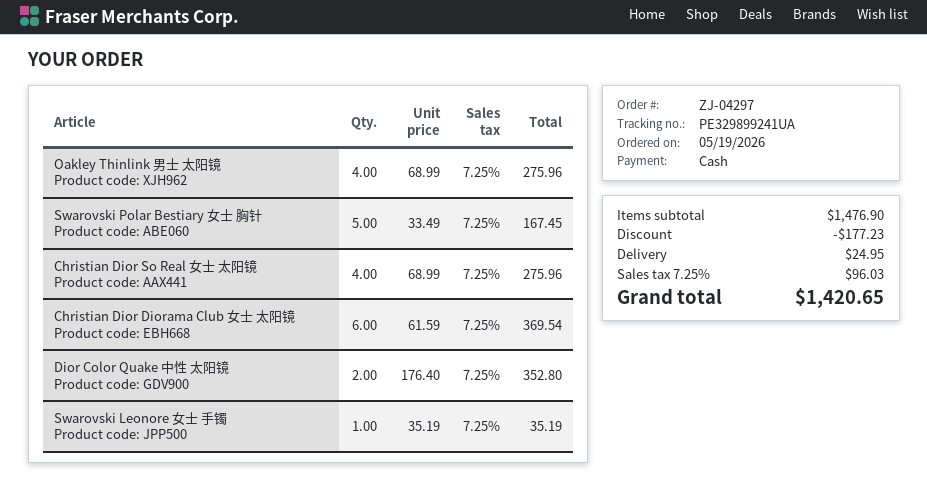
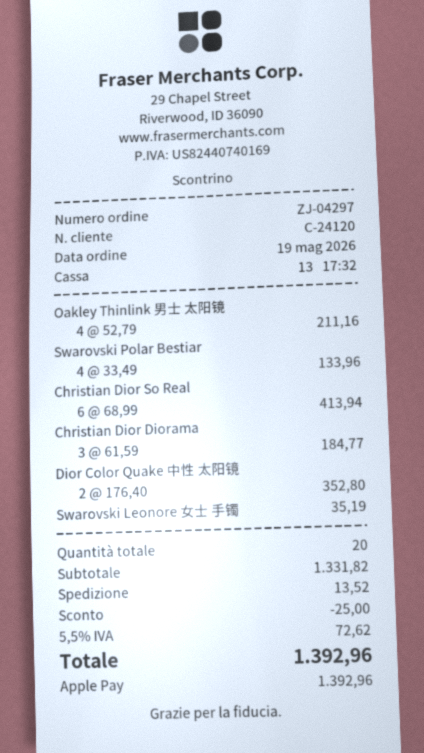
payment method: cash -> Apple Pay
Oakley Thinlink 男士 太阳镜: 4 x 68.99 = 275.96 -> 4 x 52.79 = 211.16
Swarovski Polar Bestiary 女士 胸针: 5 x 33.49 = 167.45 -> 4 x 33.49 = 133.96
Christian Dior So Real 女士 太阳镜: 4 x 68.99 = 275.96 -> 6 x 68.99 = 413.94
Christian Dior Diorama Club 女士 太阳镜: 6 x 61.59 = 369.54 -> 3 x 61.59 = 184.77
subtotal: 1476.90 -> 1331.82
discount: 177.23 -> 25.00
shipping: 24.95 -> 13.52
tax: 7.25% = 96.03 -> 5.5% = 72.62
total: 1420.65 -> 1392.96

